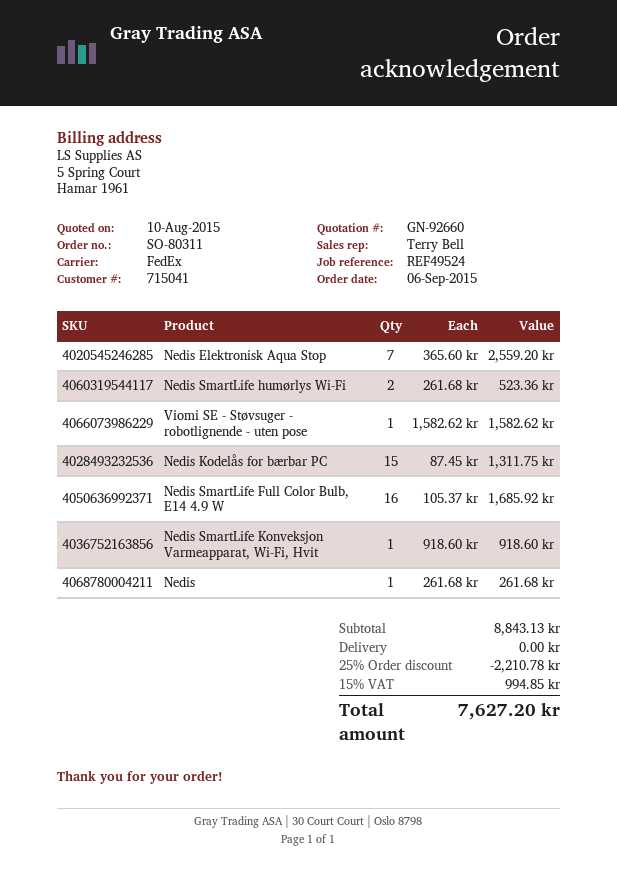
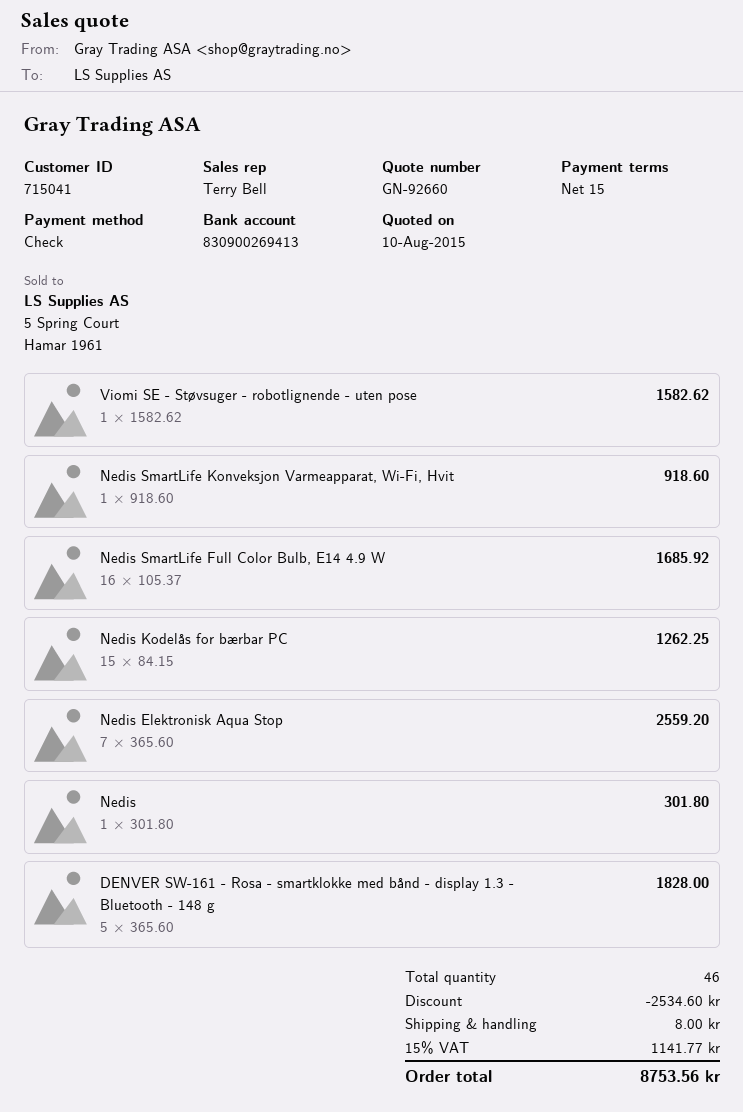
Nedis SmartLife humørlys Wi-Fi: 2 x 261.68 = 523.36 -> none
Nedis Kodelås for bærbar PC: 15 x 87.45 = 1311.75 -> 15 x 84.15 = 1262.25
Nedis: 1 x 261.68 = 261.68 -> 1 x 301.80 = 301.80
DENVER SW-161 - Rosa - smartklokke med bånd - display 1.3 - Bluetooth - 148 g: none -> 5 x 365.60 = 1828.00
discount: 2210.78 -> 2534.60
shipping: 0.00 -> 8.00
tax: 15% = 994.85 -> 15% = 1141.77
total: 7627.20 -> 8753.56

